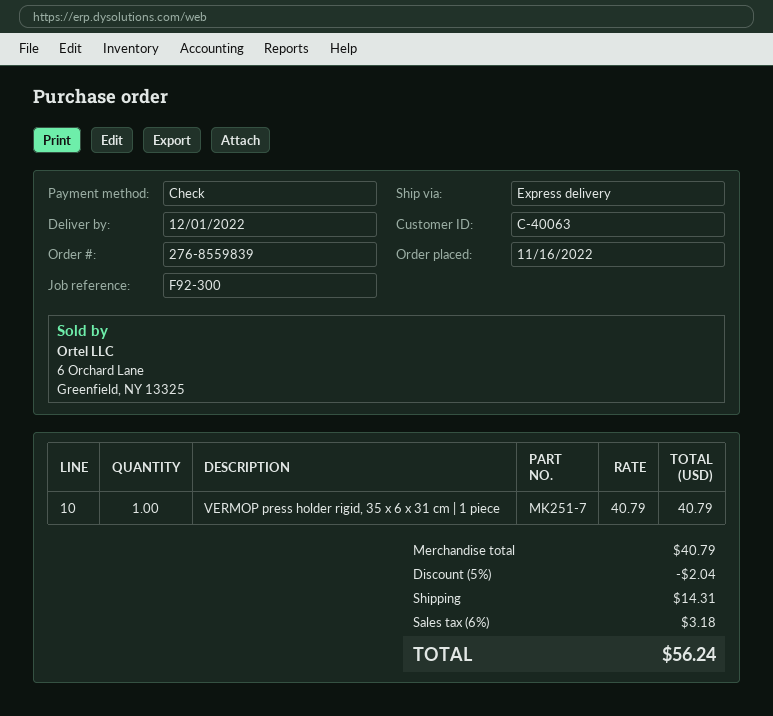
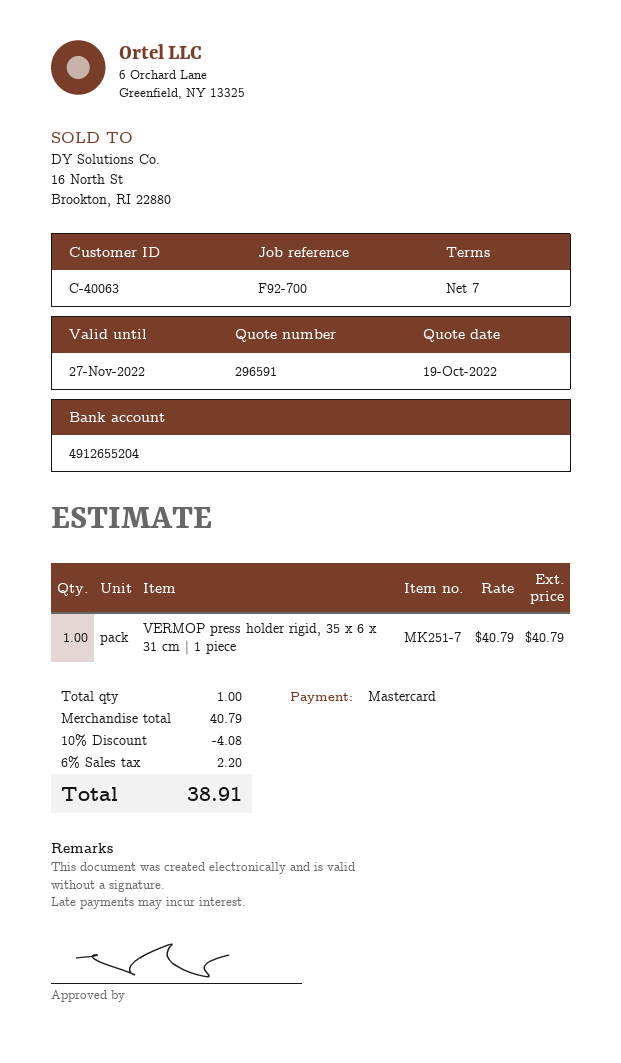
reference: F92-300 -> F92-700
payment method: cheque -> Mastercard
discount: 5% = 2.04 -> 10% = 4.08
shipping: 14.31 -> none
tax: 6% = 3.18 -> 6% = 2.20
total: 56.24 -> 38.91

